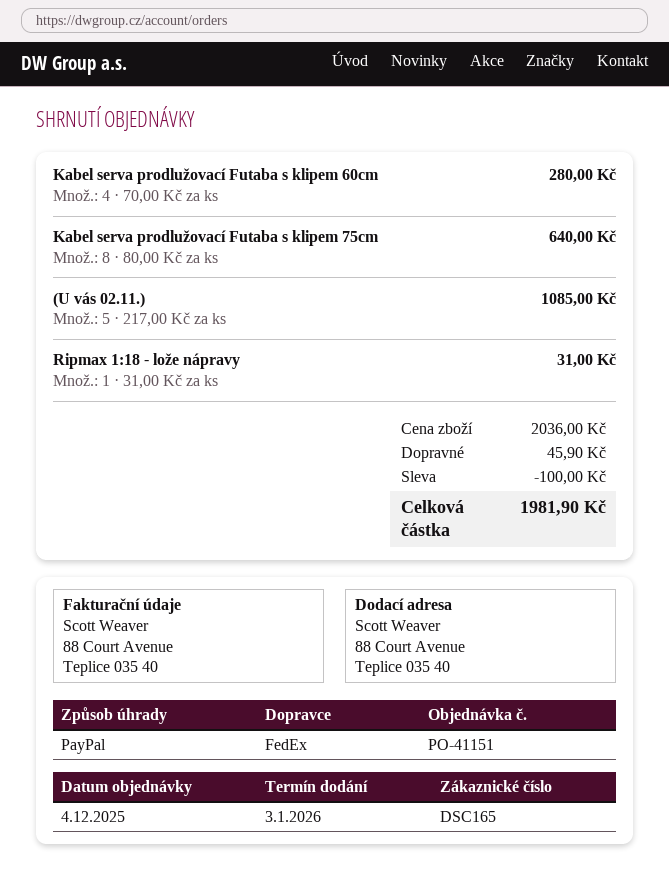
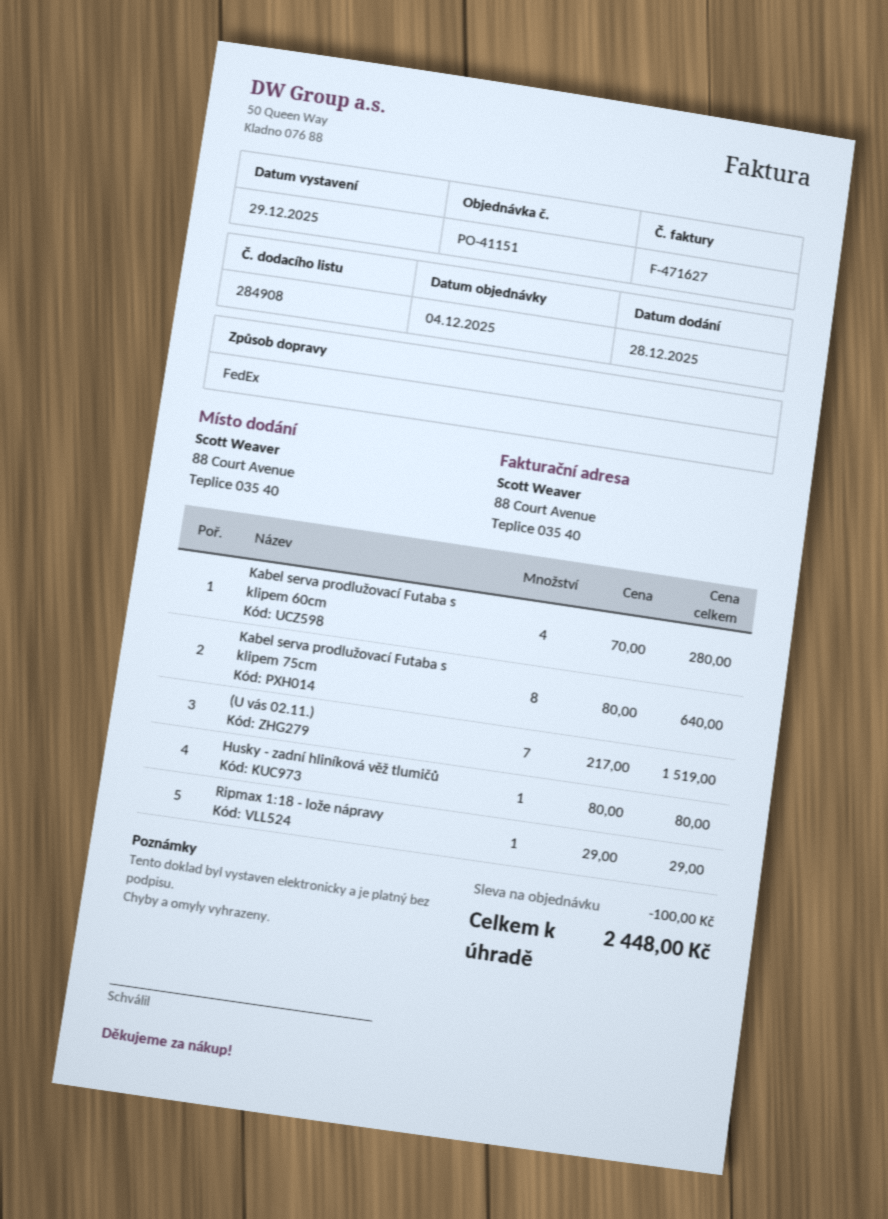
delivery date: 2026-01-03 -> 2025-12-28
(U vás 02.11.): 5 x 217.00 = 1085.00 -> 7 x 217.00 = 1519.00
Ripmax 1:18 - lože nápravy: 1 x 31.00 = 31.00 -> 1 x 29.00 = 29.00
Husky - zadní hliníková věž tlumičů: none -> 1 x 80.00 = 80.00
shipping: 45.90 -> none
total: 1981.90 -> 2448.00

